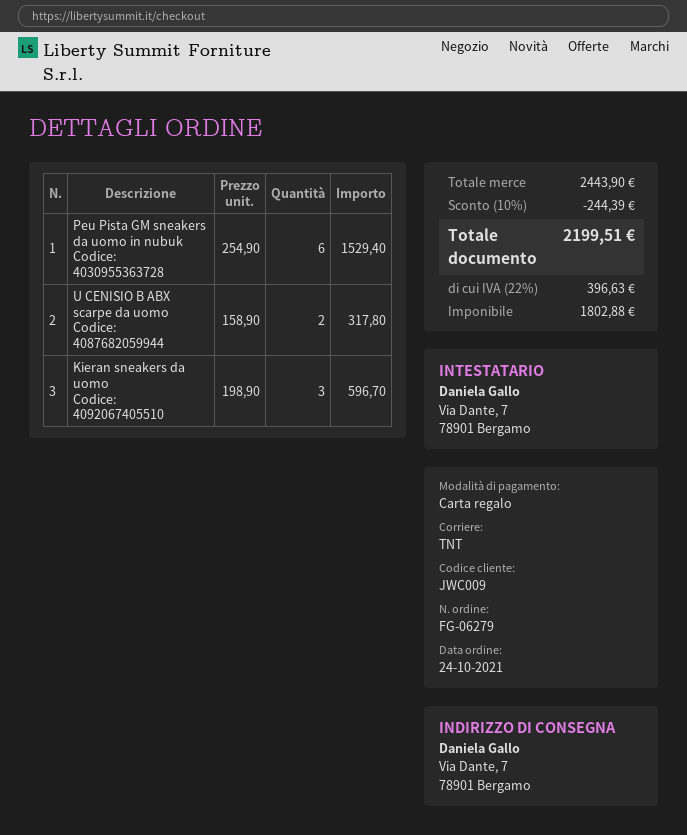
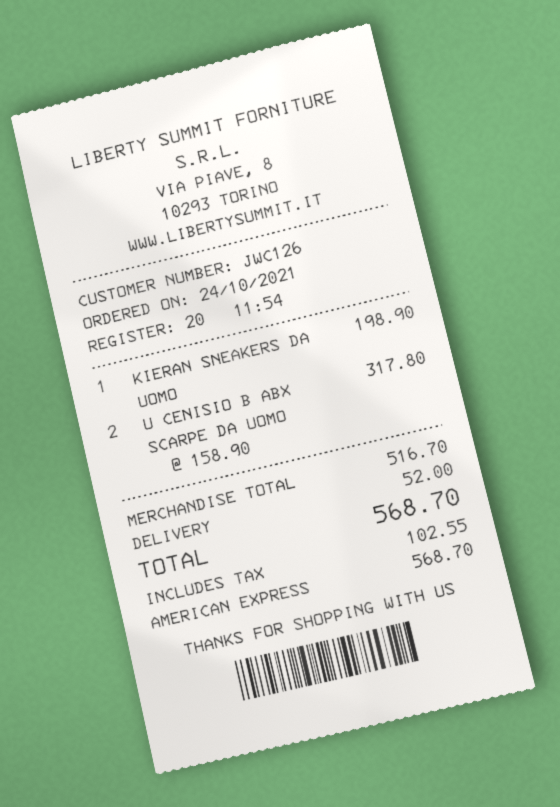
customer number: JWC009 -> JWC126
payment method: gift card -> American Express
Peu Pista GM sneakers da uomo in nubuk: 6 x 254.90 = 1529.40 -> none
Kieran sneakers da uomo: 3 x 198.90 = 596.70 -> 1 x 198.90 = 198.90
subtotal: 2443.90 -> 516.70
discount: 10% = 244.39 -> none
shipping: none -> 52.00
tax: 396.63 -> 102.55
total: 2199.51 -> 568.70

